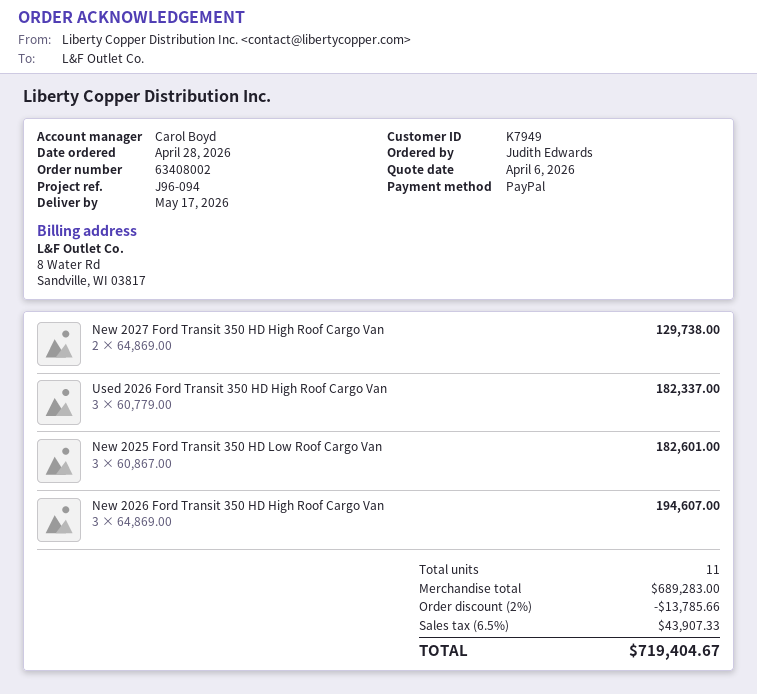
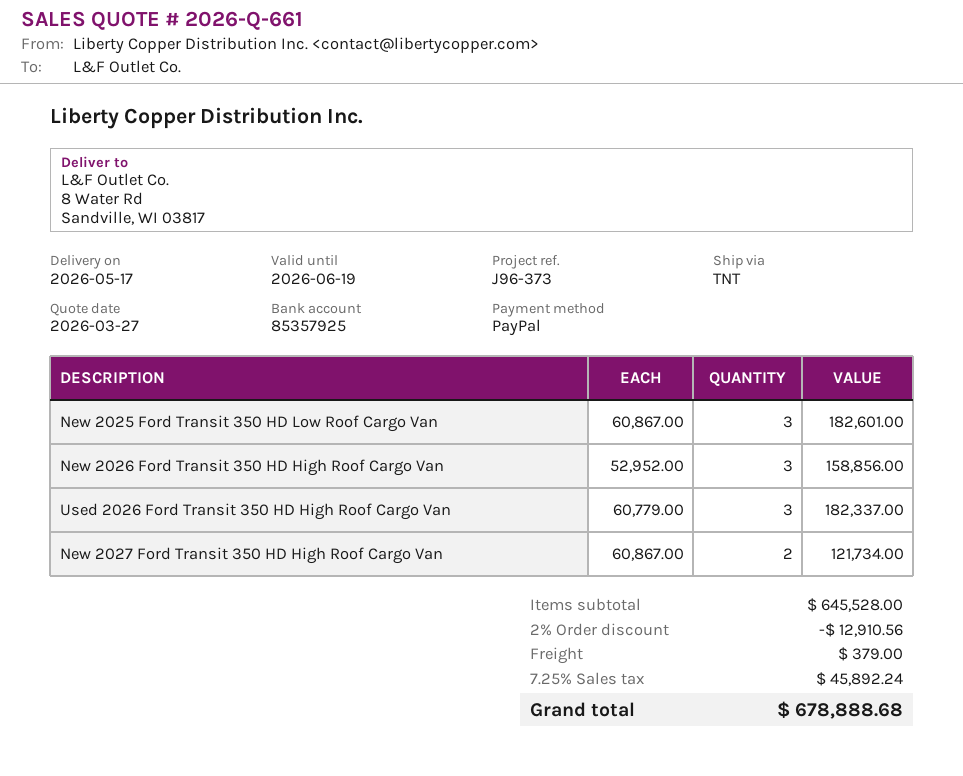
quote date: 2026-04-06 -> 2026-03-27
reference: J96-094 -> J96-373
New 2027 Ford Transit 350 HD High Roof Cargo Van: 2 x 64869.00 = 129738.00 -> 2 x 60867.00 = 121734.00
New 2026 Ford Transit 350 HD High Roof Cargo Van: 3 x 64869.00 = 194607.00 -> 3 x 52952.00 = 158856.00
subtotal: 689283.00 -> 645528.00
discount: 2% = 13785.66 -> 2% = 12910.56
shipping: none -> 379.00
tax: 6.5% = 43907.33 -> 7.25% = 45892.24
total: 719404.67 -> 678888.68

